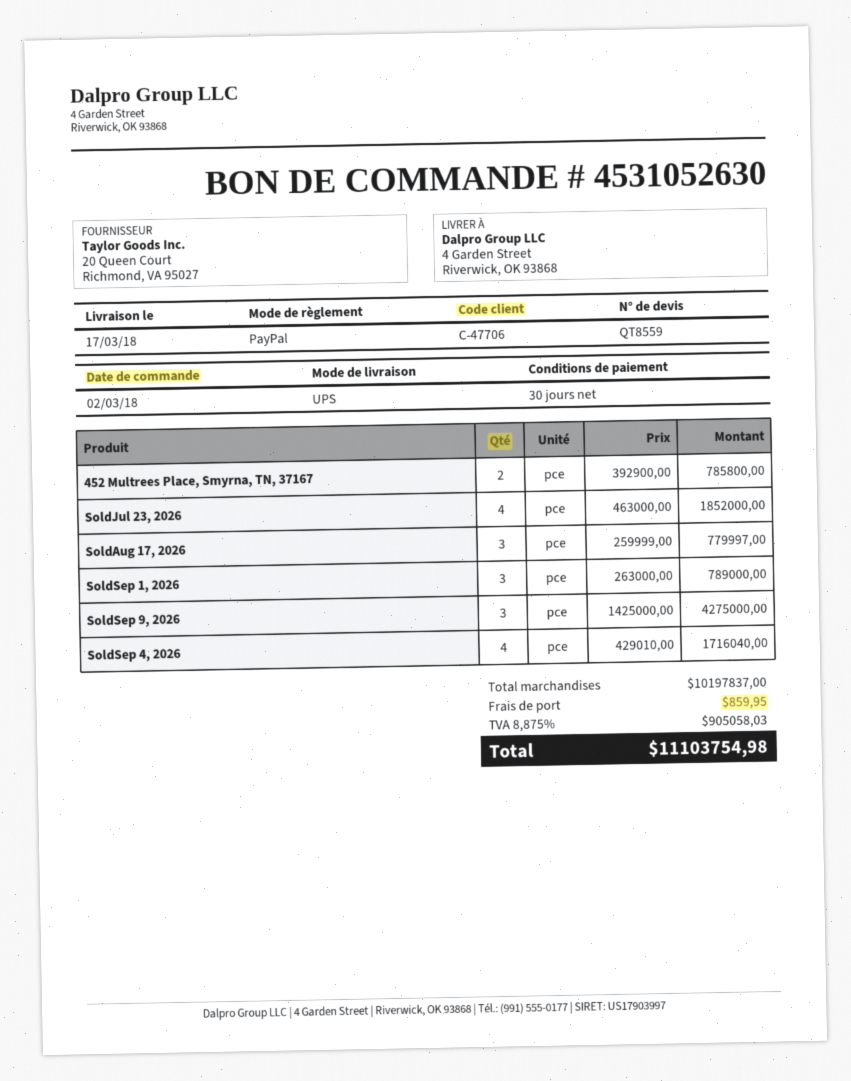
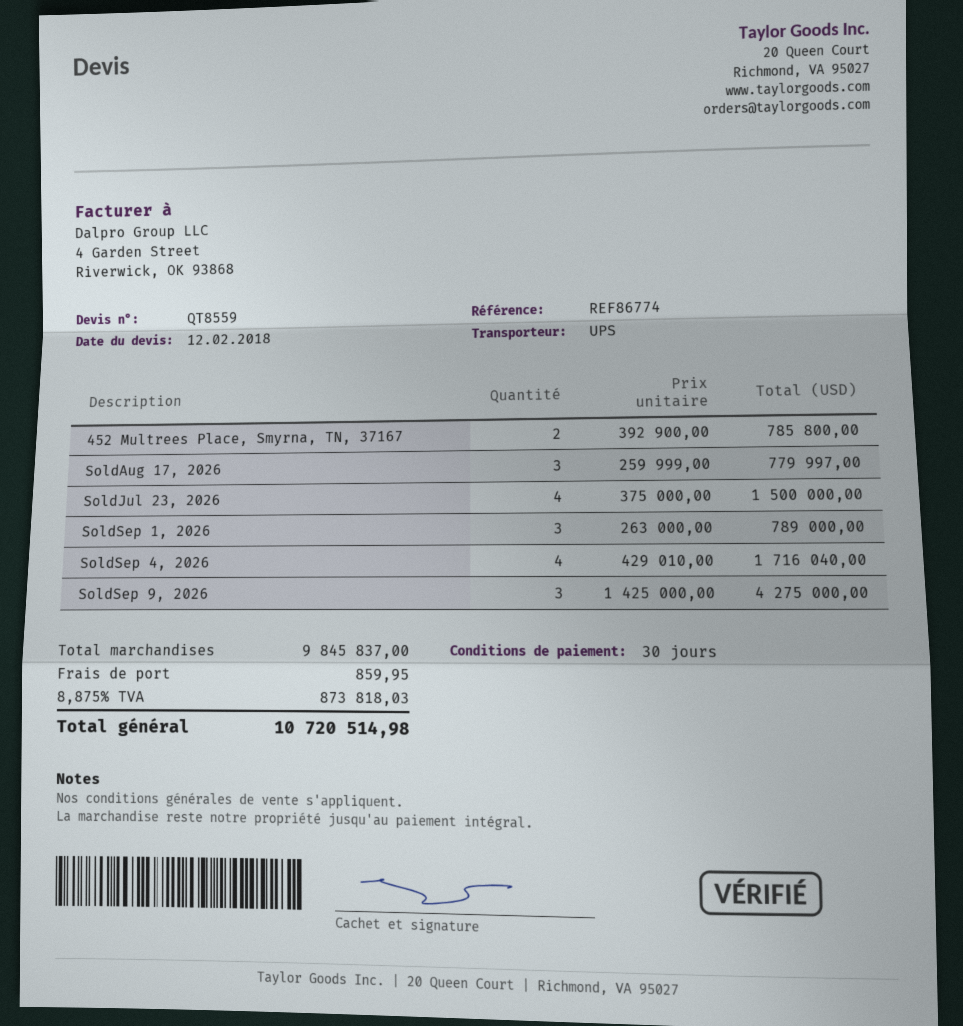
SoldJul 23, 2026: 4 x 463000.00 = 1852000.00 -> 4 x 375000.00 = 1500000.00
subtotal: 10197837.00 -> 9845837.00
tax: 8.875% = 905058.03 -> 8.875% = 873818.03
total: 11103754.98 -> 10720514.98

